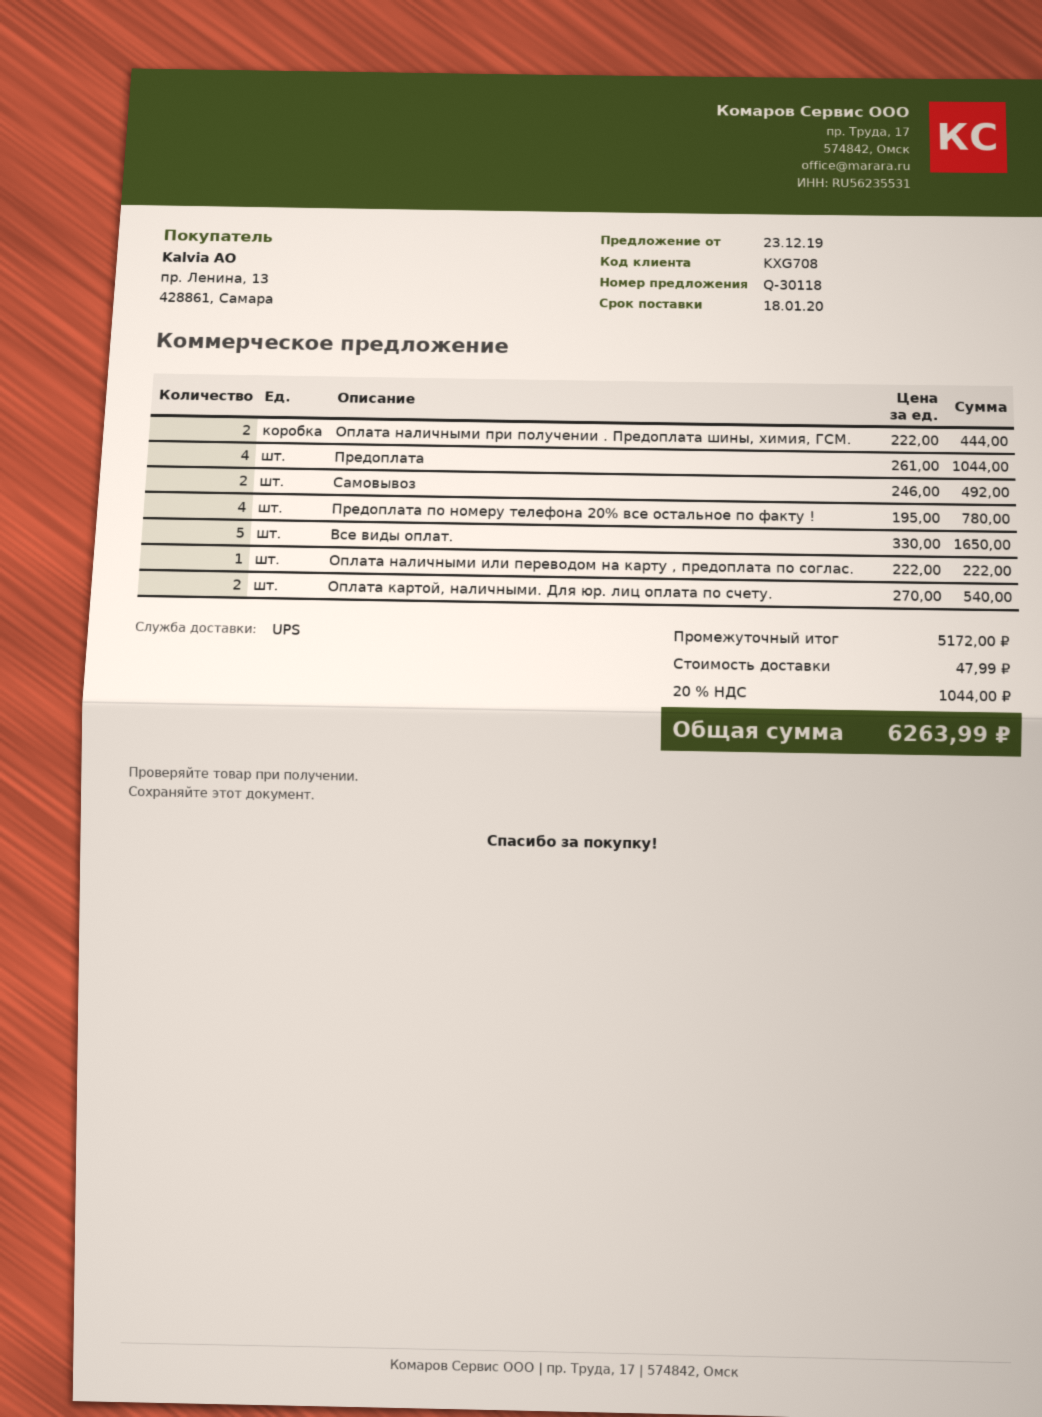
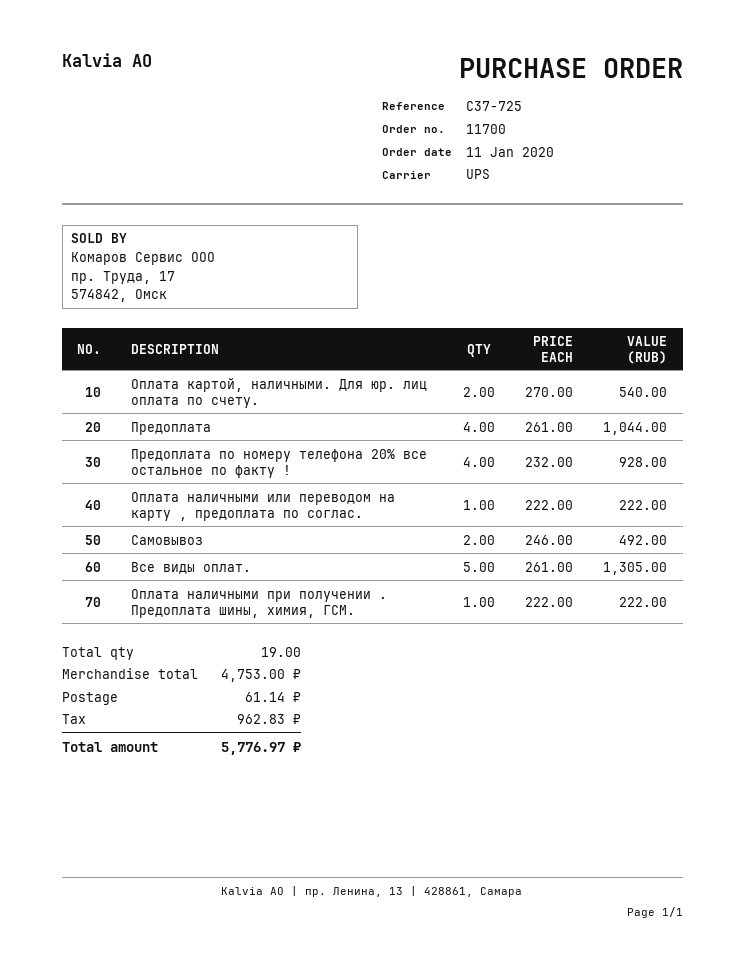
Оплата наличными при получении . Предоплата шины, химия, ГСМ.: 2 x 222.00 = 444.00 -> 1 x 222.00 = 222.00
Предоплата по номеру телефона 20% все остальное по факту !: 4 x 195.00 = 780.00 -> 4 x 232.00 = 928.00
Все виды оплат.: 5 x 330.00 = 1650.00 -> 5 x 261.00 = 1305.00
subtotal: 5172.00 -> 4753.00
shipping: 47.99 -> 61.14
tax: 1044.00 -> 962.83
total: 6263.99 -> 5776.97

